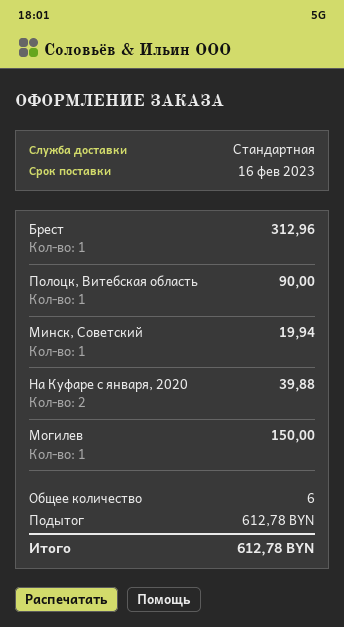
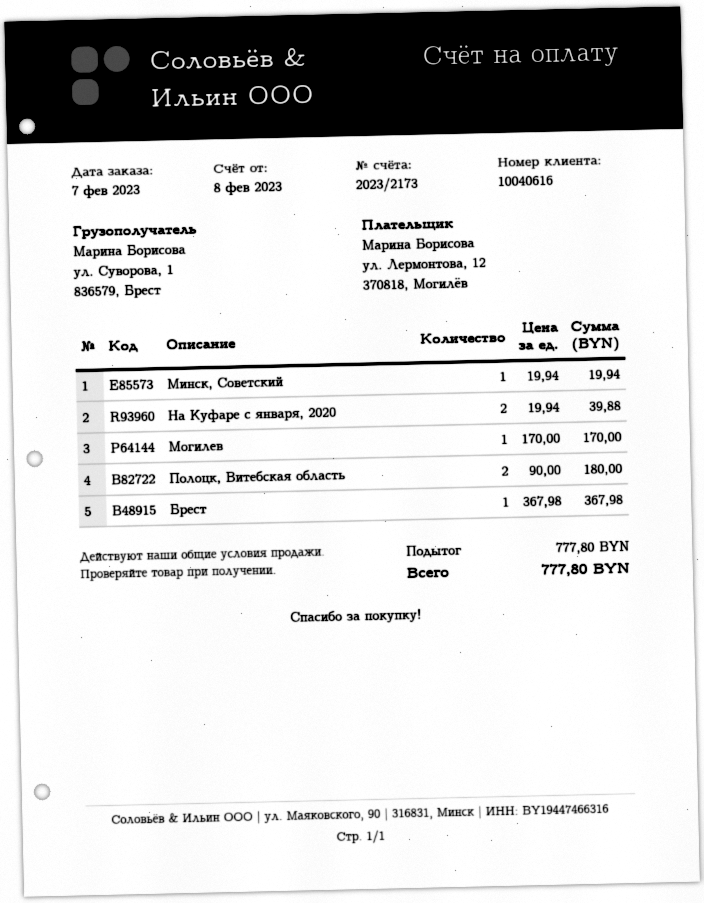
Брест: 1 for 312.96 -> 1 for 367.98
Полоцк, Витебская область: 1 for 90.00 -> 2 for 180.00
Могилев: 1 for 150.00 -> 1 for 170.00
subtotal: 612.78 -> 777.80
total: 612.78 -> 777.80

